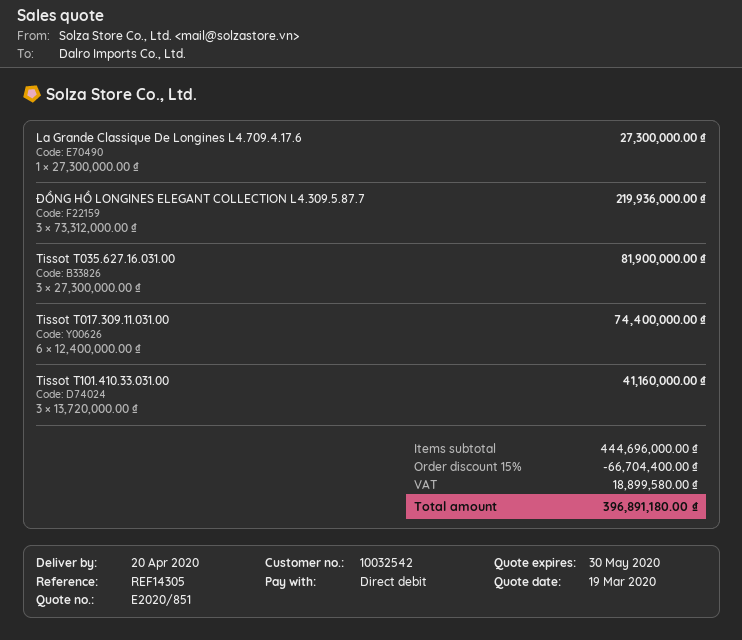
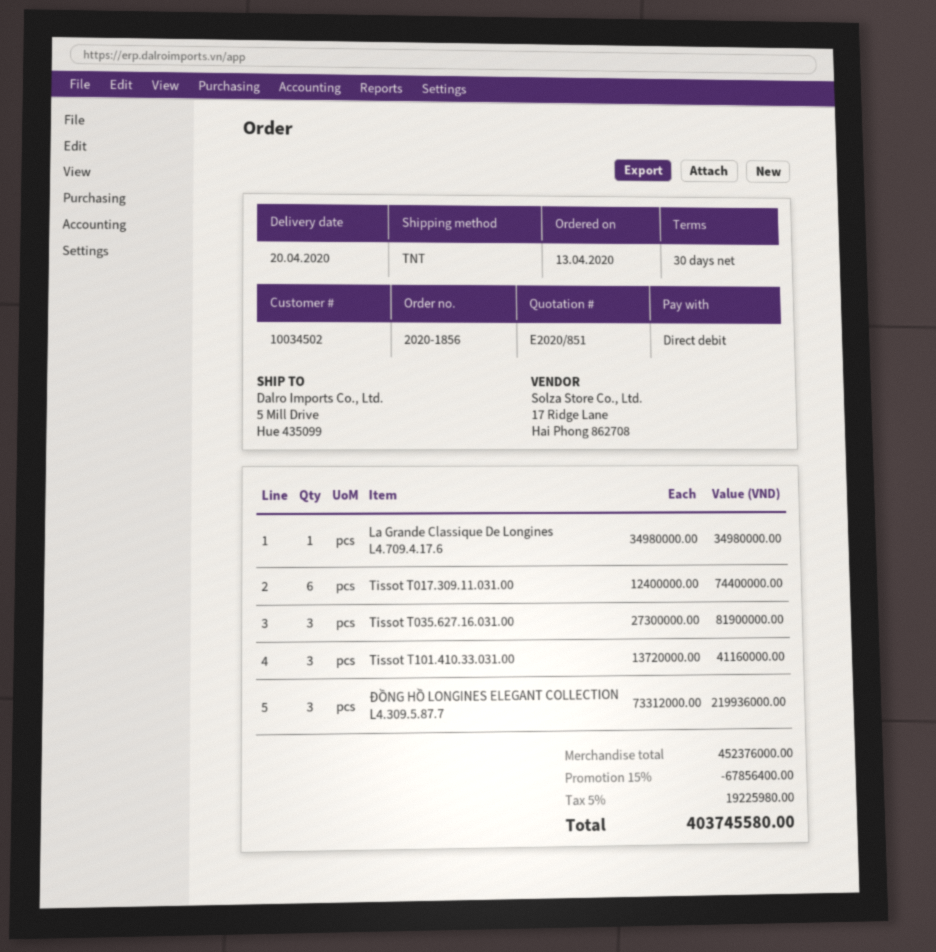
customer number: 10032542 -> 10034502
La Grande Classique De Longines L4.709.4.17.6: 1 x 27300000.00 = 27300000.00 -> 1 x 34980000.00 = 34980000.00
subtotal: 444696000.00 -> 452376000.00
discount: 15% = 66704400.00 -> 15% = 67856400.00
tax: 18899580.00 -> 19225980.00
total: 396891180.00 -> 403745580.00

